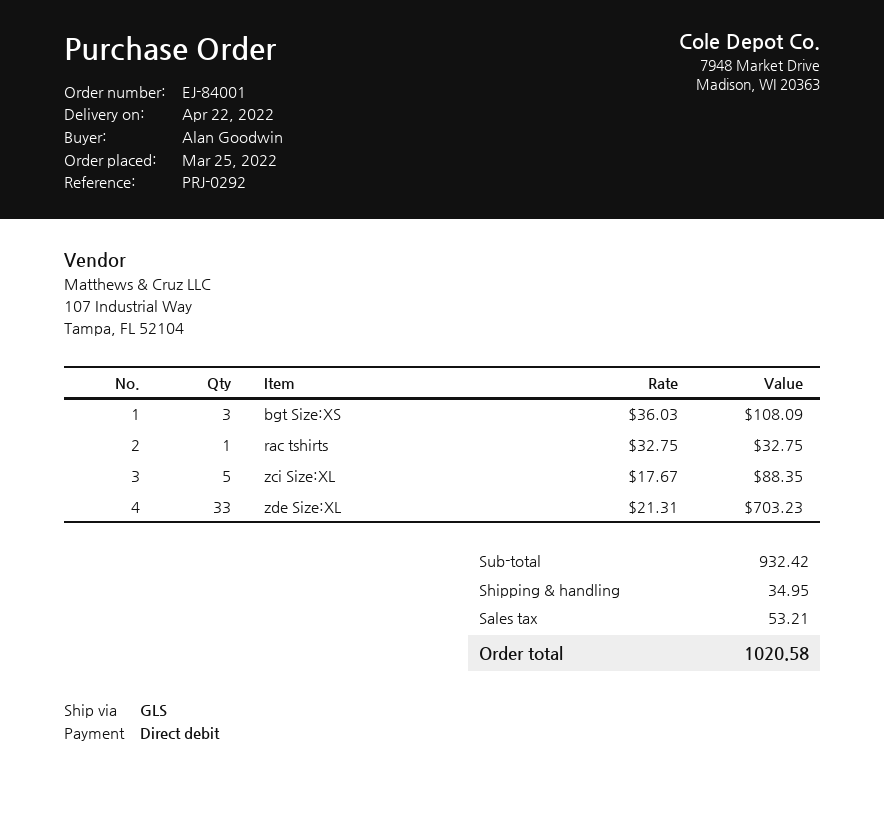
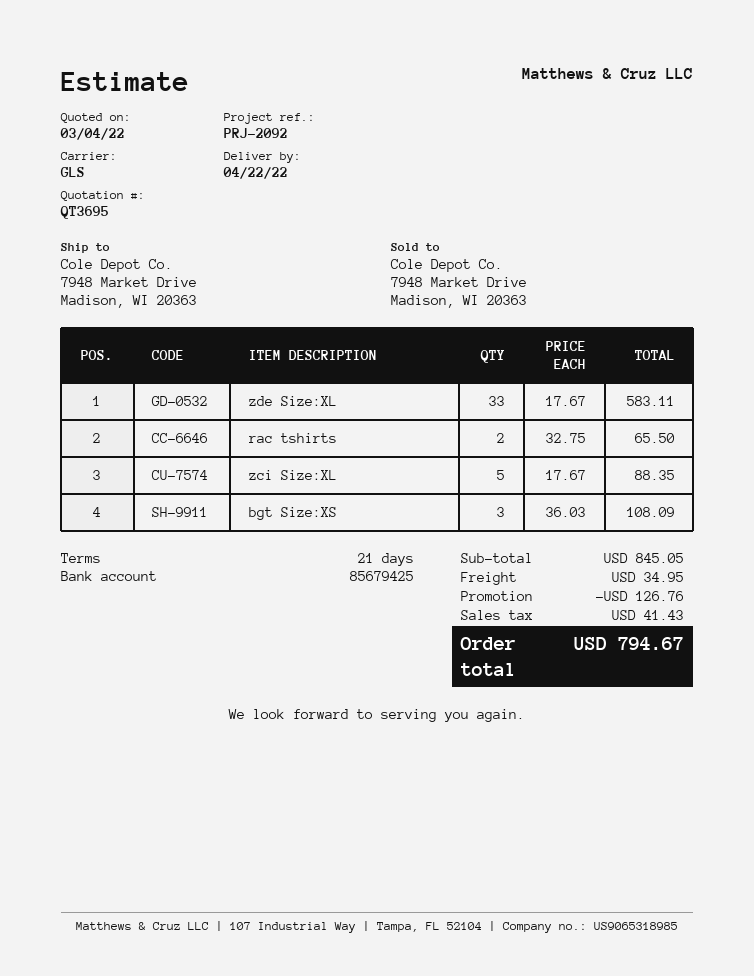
reference: PRJ-0292 -> PRJ-2092
rac tshirts: 1 x 32.75 = 32.75 -> 2 x 32.75 = 65.50
zde Size:XL: 33 x 21.31 = 703.23 -> 33 x 17.67 = 583.11
subtotal: 932.42 -> 845.05
discount: none -> 126.76
tax: 53.21 -> 41.43
total: 1020.58 -> 794.67

